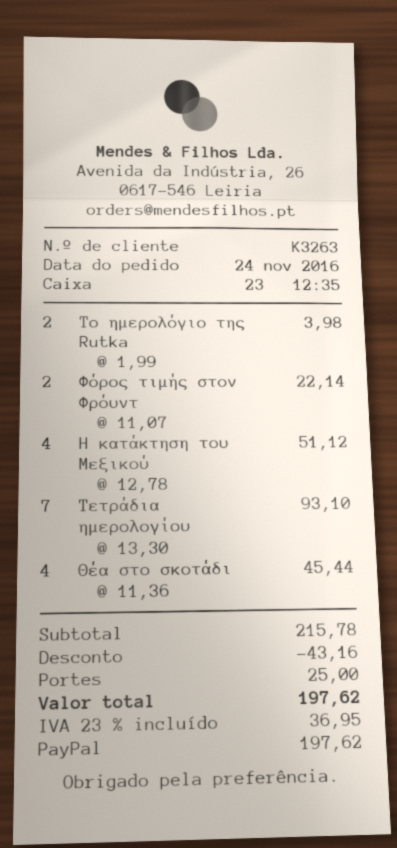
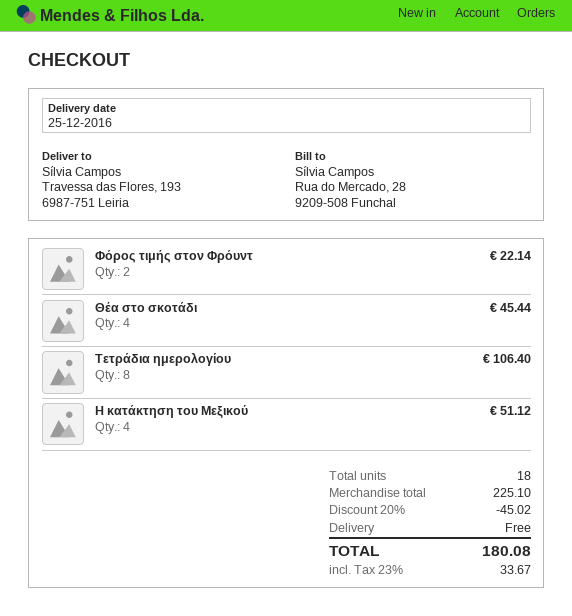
Το ημερολόγιο της Rutka: 2 for 3.98 -> none
Τετράδια ημερολογίου: 7 for 93.10 -> 8 for 106.40
subtotal: 215.78 -> 225.10
discount: 43.16 -> 45.02
shipping: 25.00 -> 0.00
tax: 23% = 36.95 -> 23% = 33.67
total: 197.62 -> 180.08

